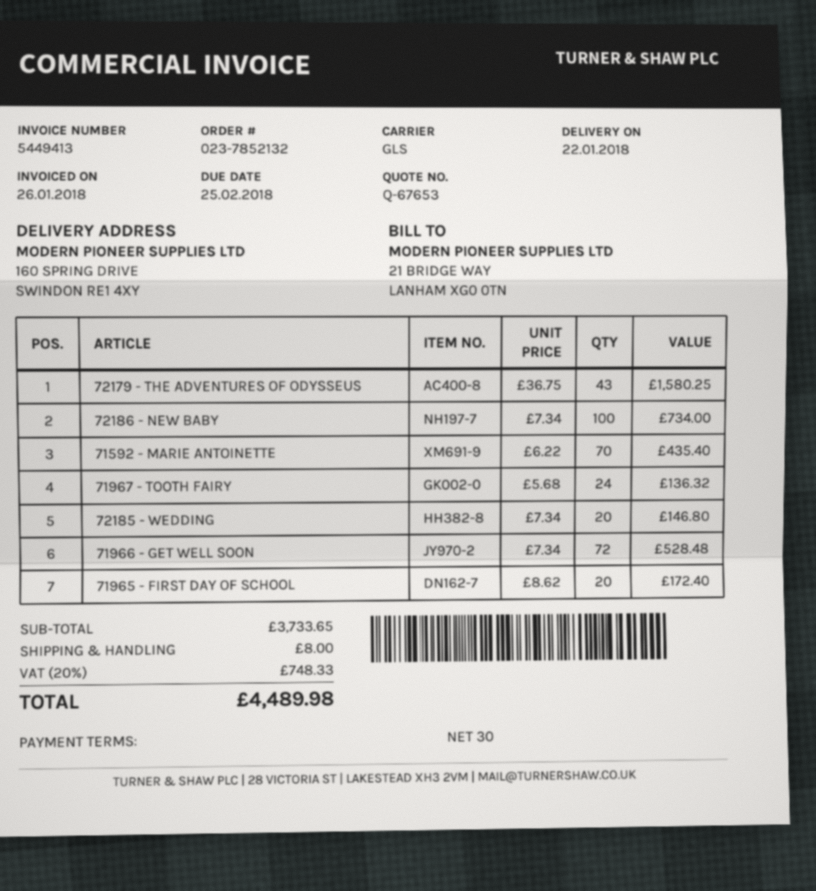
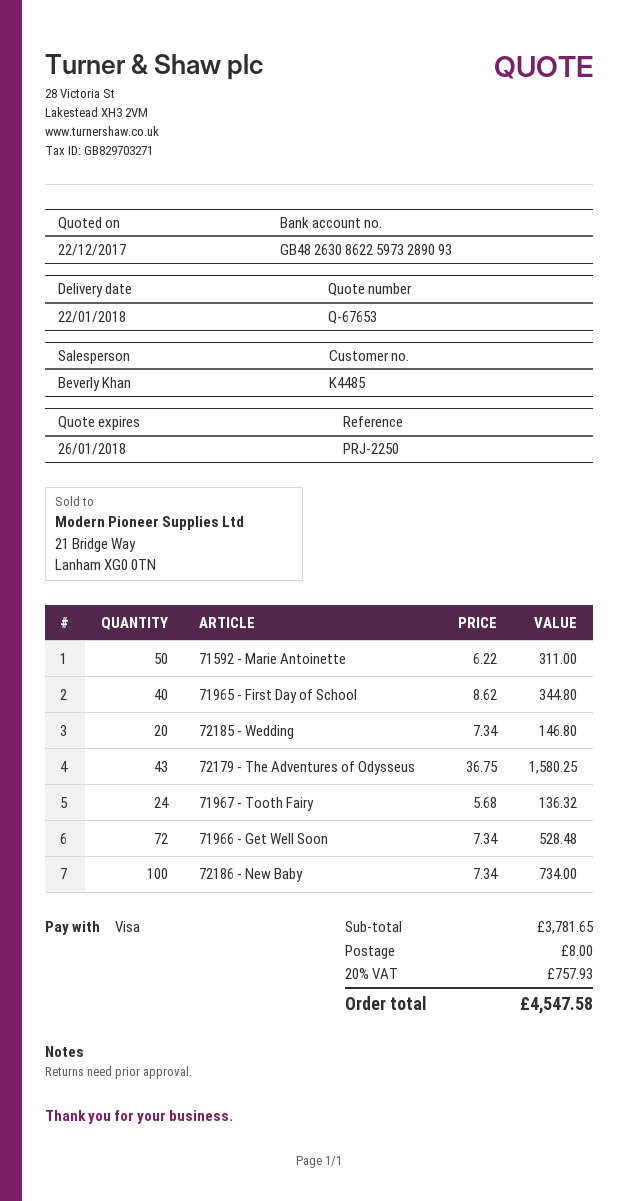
71592 - MARIE ANTOINETTE: 70 x 6.22 = 435.40 -> 50 x 6.22 = 311.00
71965 - FIRST DAY OF SCHOOL: 20 x 8.62 = 172.40 -> 40 x 8.62 = 344.80
subtotal: 3733.65 -> 3781.65
tax: 20% = 748.33 -> 20% = 757.93
total: 4489.98 -> 4547.58

